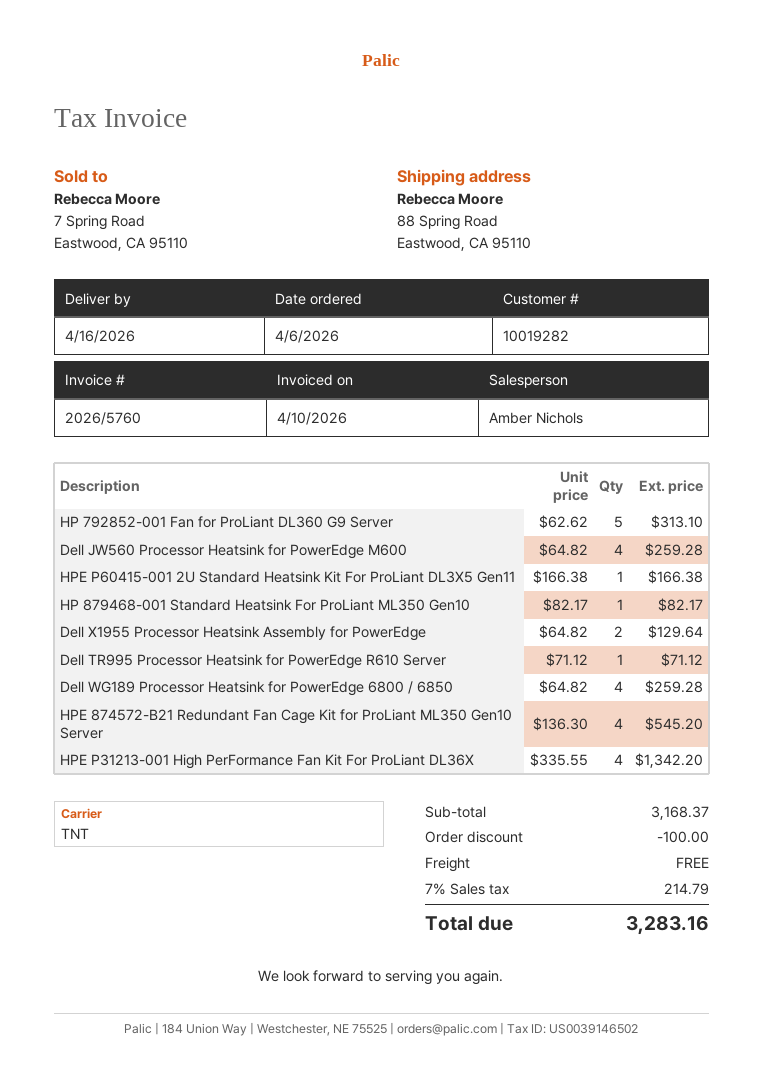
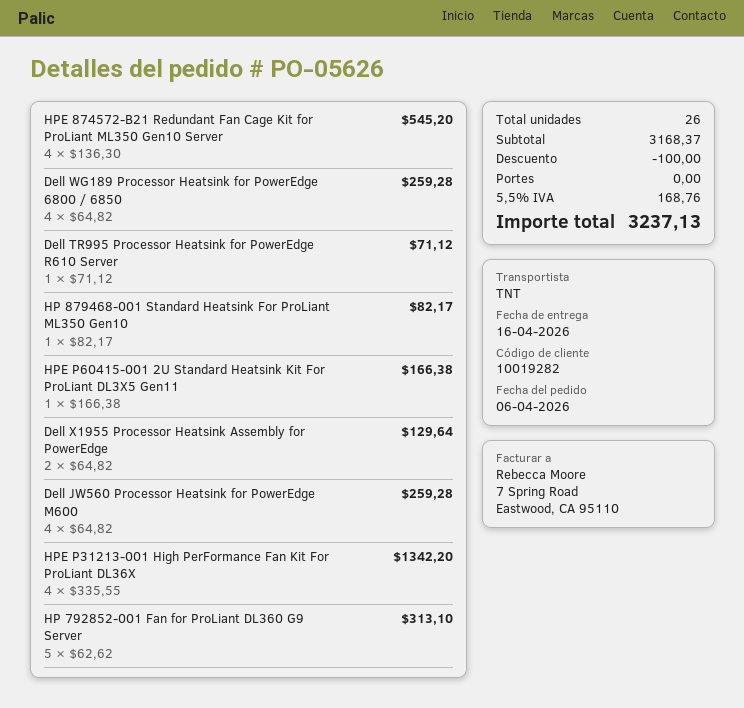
tax: 7% = 214.79 -> 5.5% = 168.76
total: 3283.16 -> 3237.13

